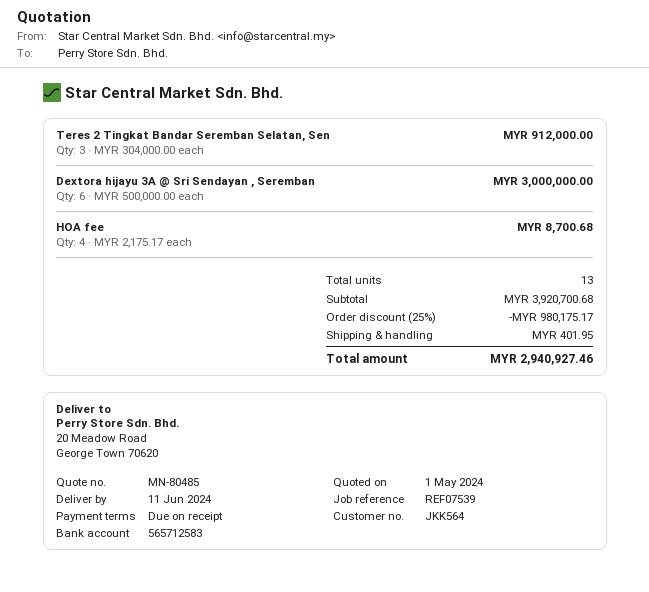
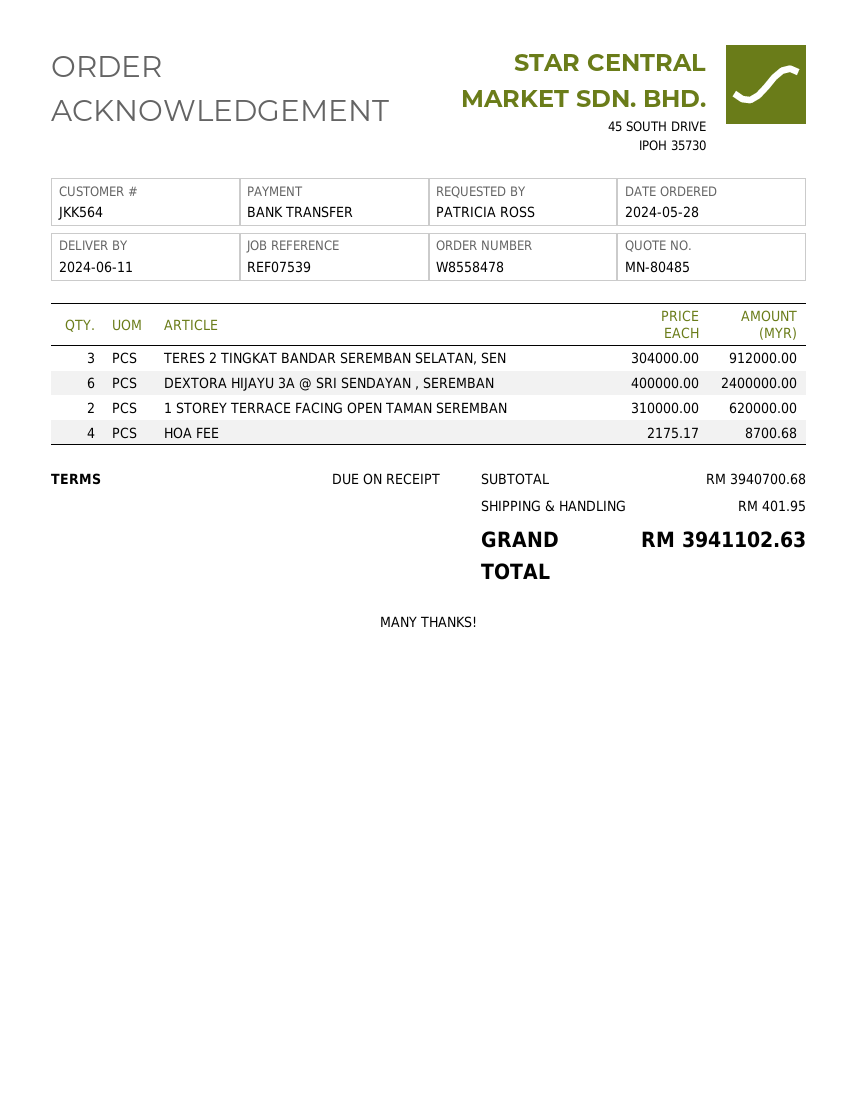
Dextora hijayu 3A @ Sri Sendayan , Seremban: 6 x 500000.00 = 3000000.00 -> 6 x 400000.00 = 2400000.00
1 STOREY TERRACE FACING OPEN TAMAN SEREMBAN: none -> 2 x 310000.00 = 620000.00
subtotal: 3920700.68 -> 3940700.68
discount: 25% = 980175.17 -> none
total: 2940927.46 -> 3941102.63

